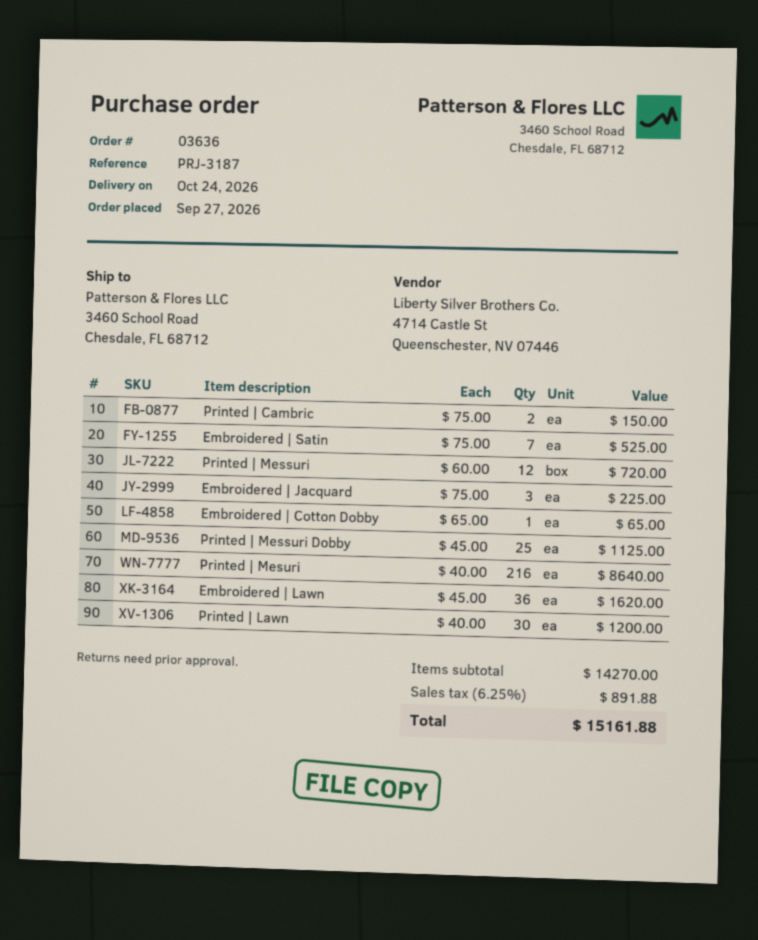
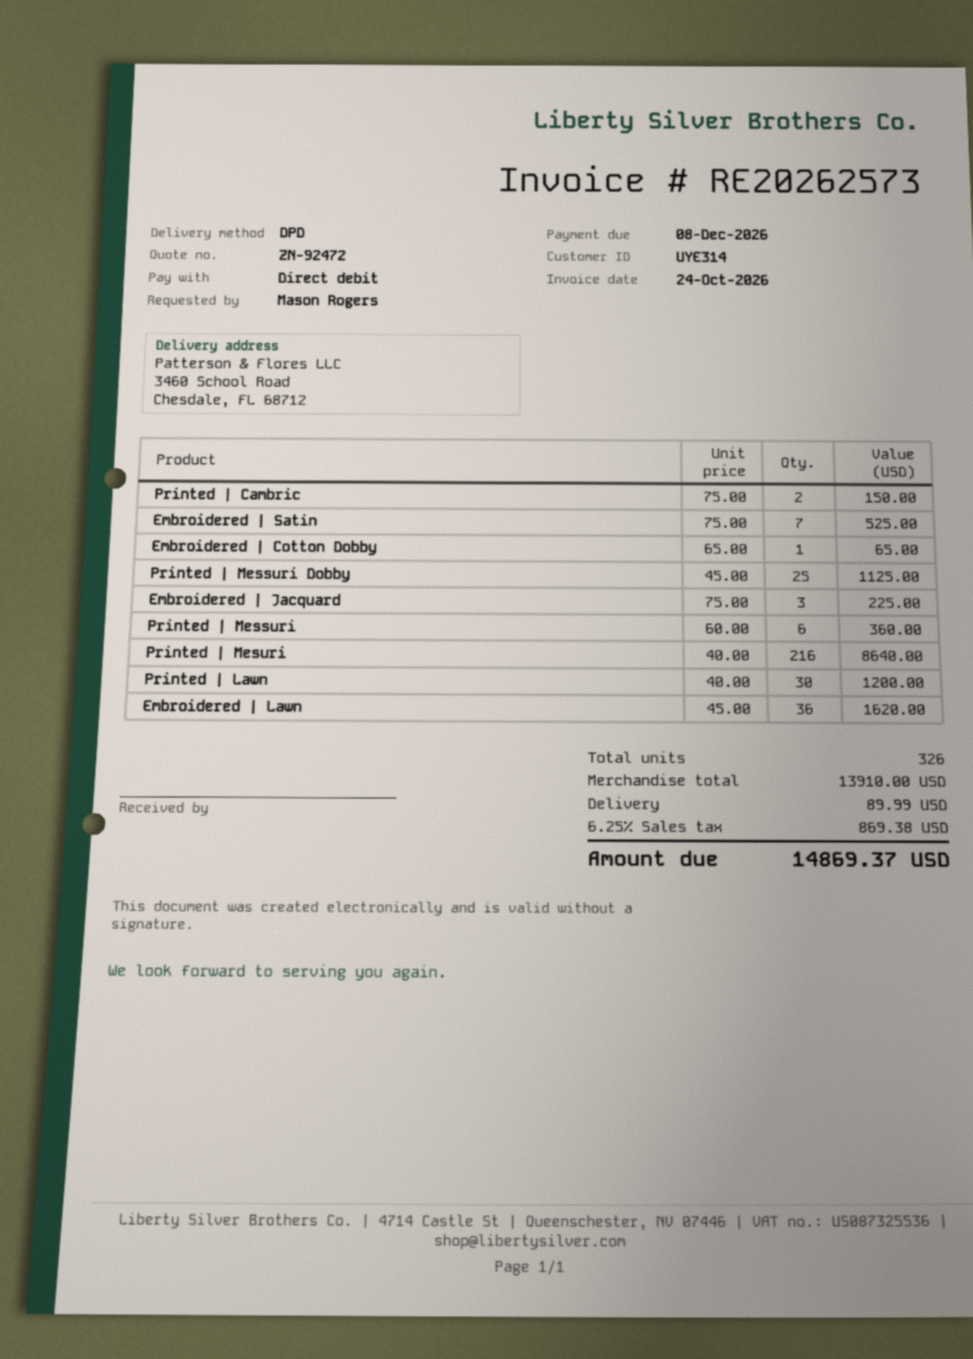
Printed | Messuri: 12 x 60.00 = 720.00 -> 6 x 60.00 = 360.00
subtotal: 14270.00 -> 13910.00
shipping: none -> 89.99
tax: 6.25% = 891.88 -> 6.25% = 869.38
total: 15161.88 -> 14869.37

